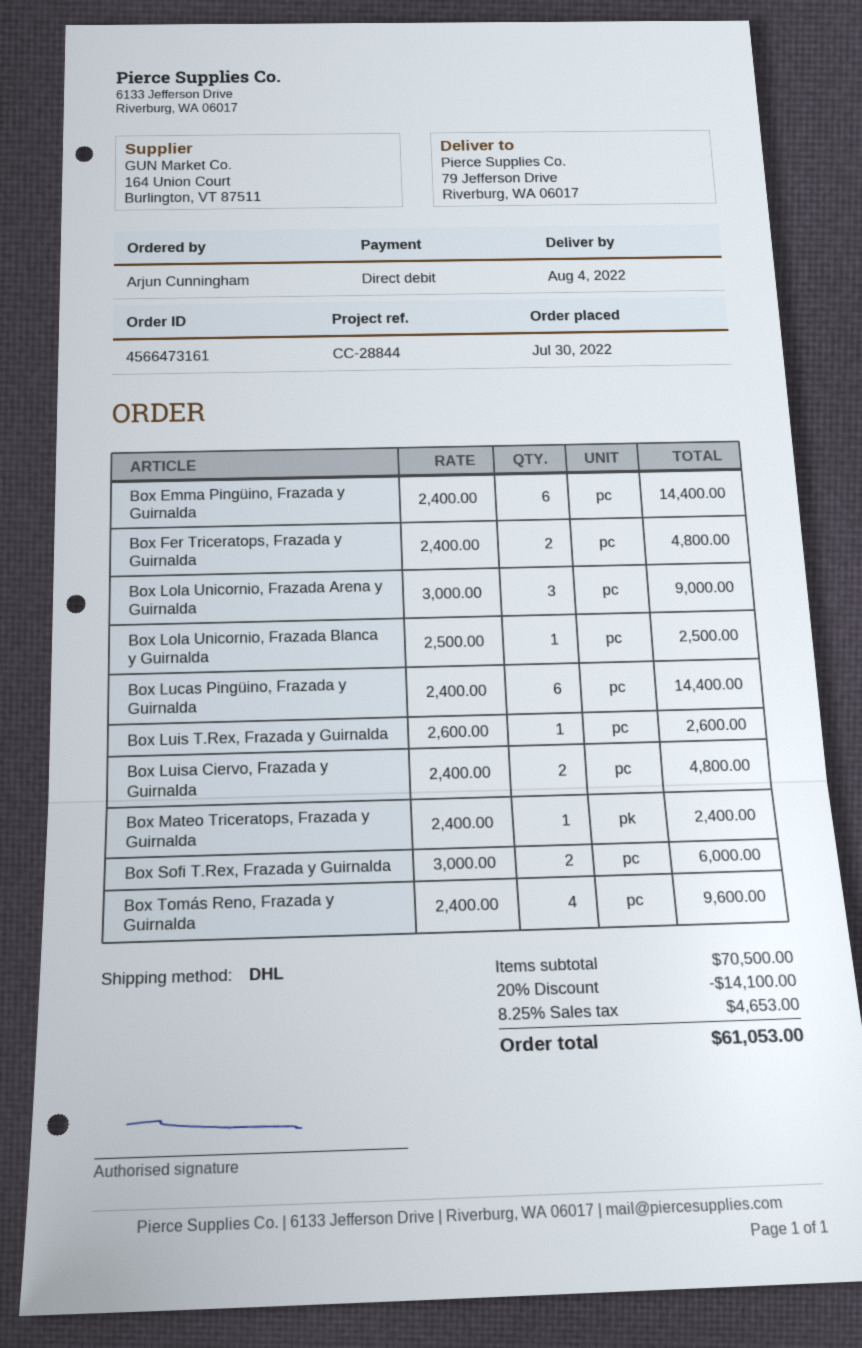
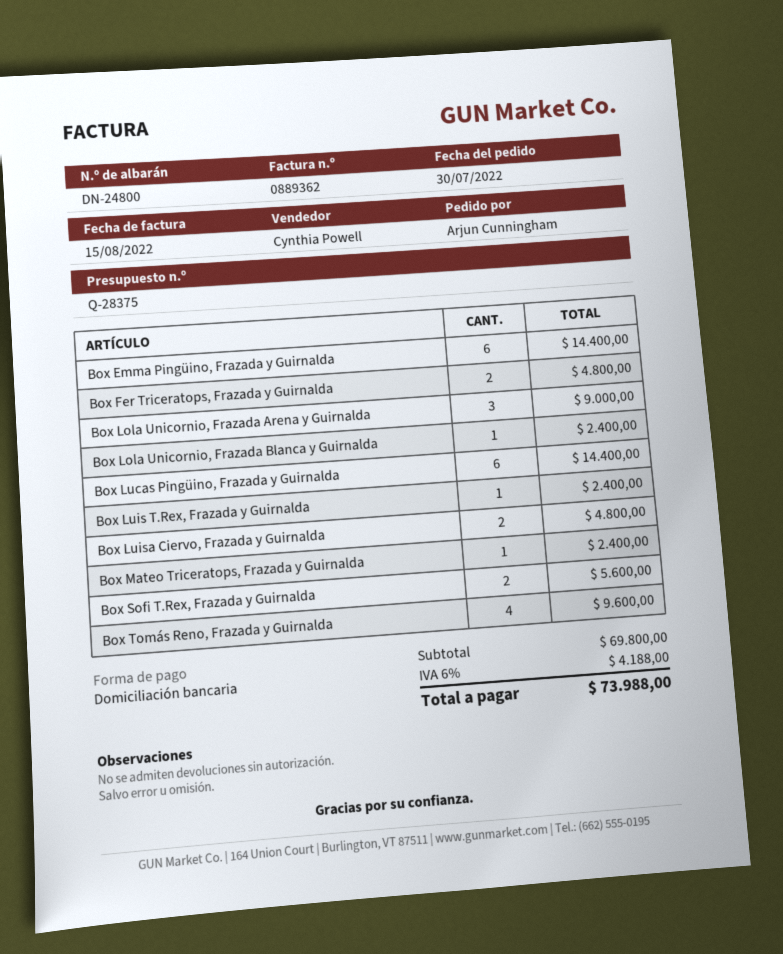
Box Lola Unicornio, Frazada Blanca y Guirnalda: 1 for 2500.00 -> 1 for 2400.00
Box Luis T.Rex, Frazada y Guirnalda: 1 for 2600.00 -> 1 for 2400.00
Box Sofi T.Rex, Frazada y Guirnalda: 2 for 6000.00 -> 2 for 5600.00
subtotal: 70500.00 -> 69800.00
discount: 20% = 14100.00 -> none
tax: 8.25% = 4653.00 -> 6% = 4188.00
total: 61053.00 -> 73988.00

